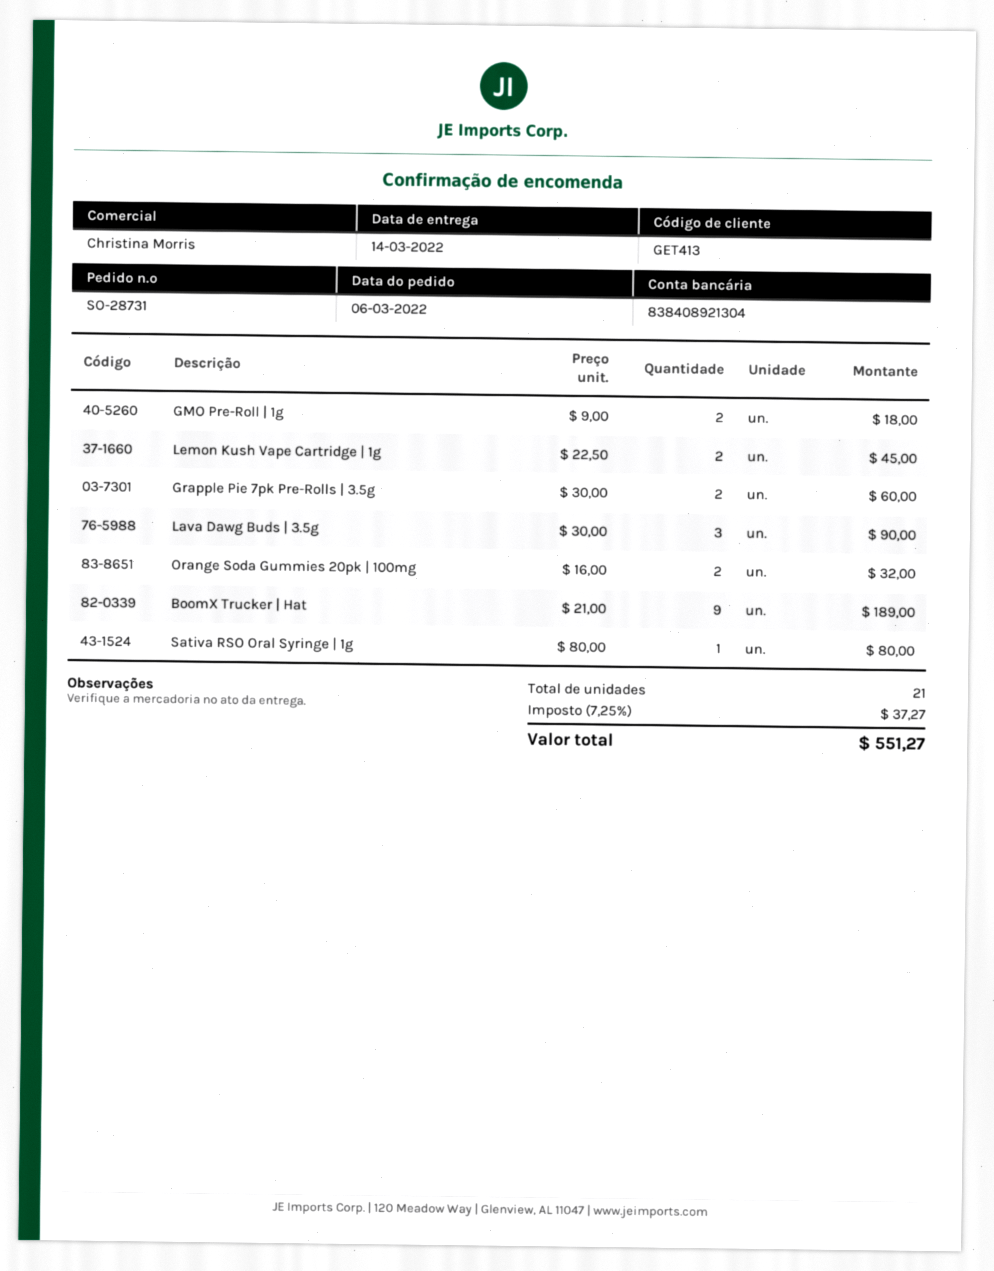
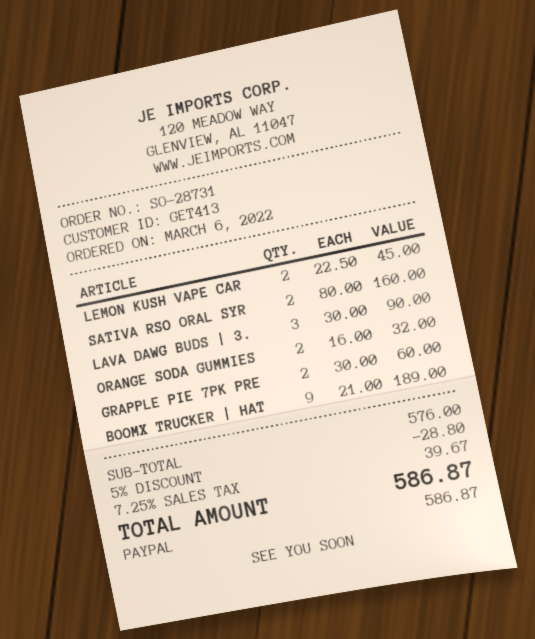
GMO Pre-Roll | 1g: 2 x 9.00 = 18.00 -> none
Sativa RSO Oral Syringe | 1g: 1 x 80.00 = 80.00 -> 2 x 80.00 = 160.00
discount: none -> 5% = 28.80
tax: 7.25% = 37.27 -> 7.25% = 39.67
total: 551.27 -> 586.87

